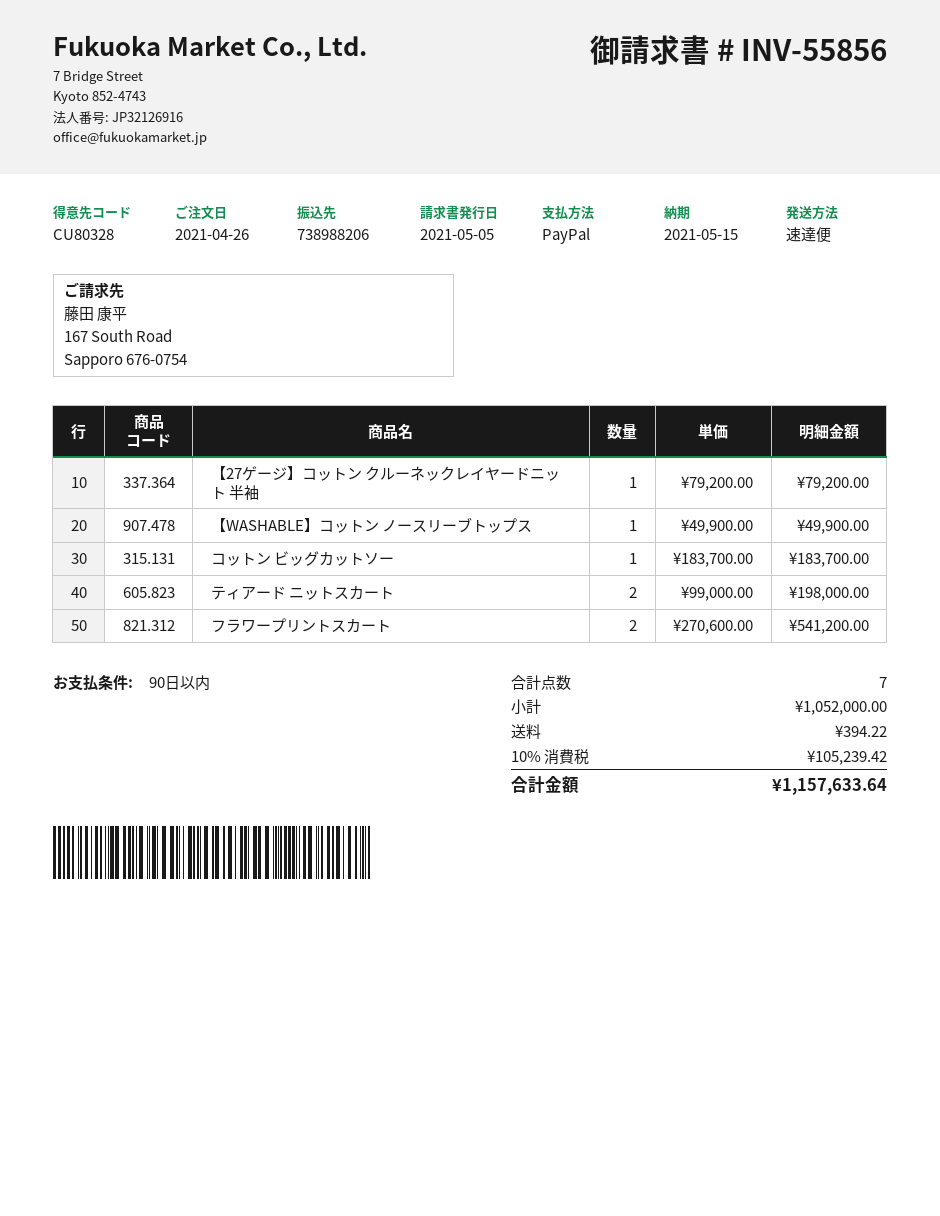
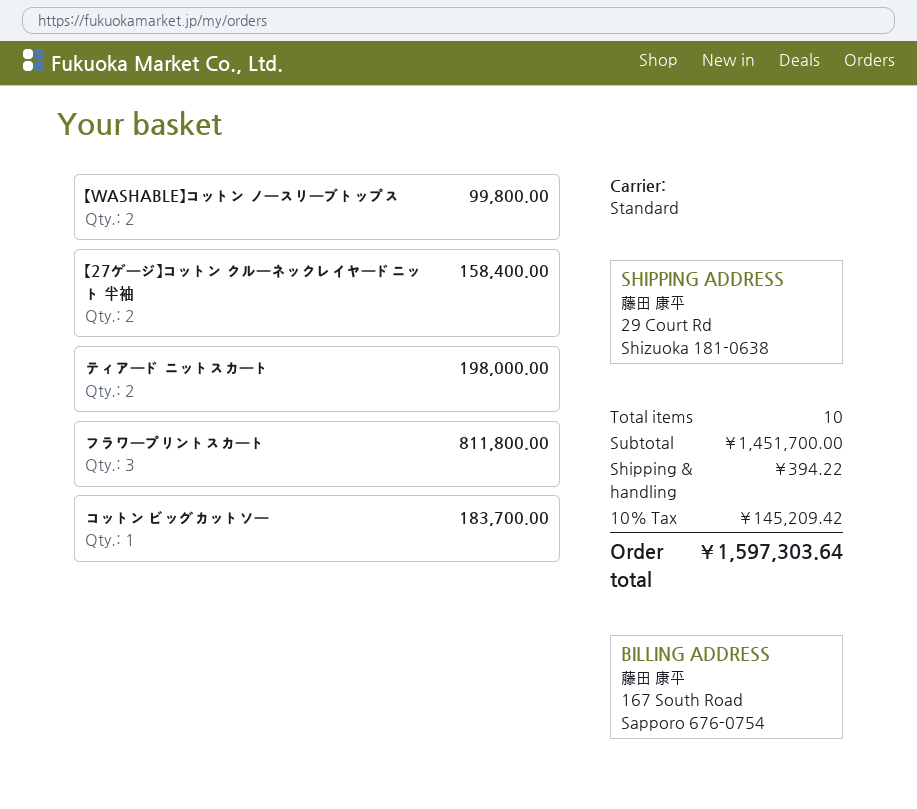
shipping method: express -> standard
【27ゲージ】コットン クルーネックレイヤードニット 半袖: 1 for 79200.00 -> 2 for 158400.00
【WASHABLE】コットン ノースリーブトップス: 1 for 49900.00 -> 2 for 99800.00
フラワープリントスカート: 2 for 541200.00 -> 3 for 811800.00
total quantity: 7 -> 10
subtotal: 1052000.00 -> 1451700.00
tax: 10% = 105239.42 -> 10% = 145209.42
total: 1157633.64 -> 1597303.64

